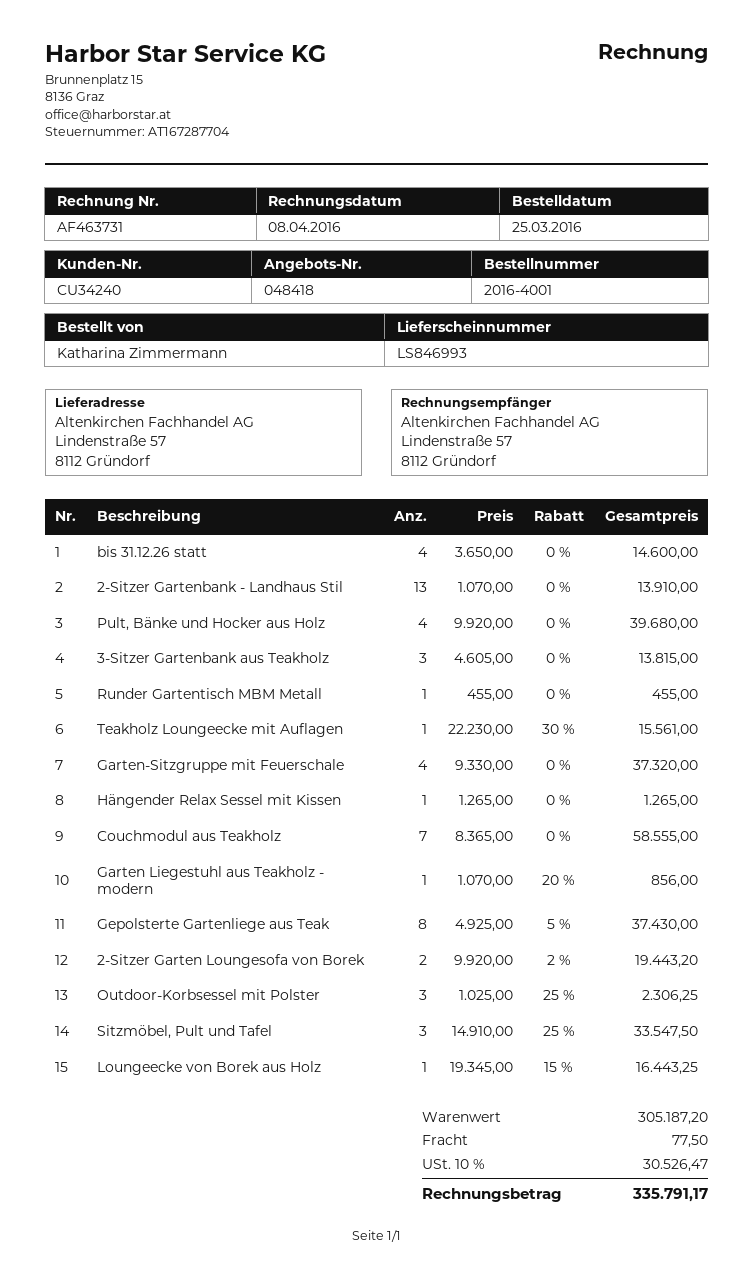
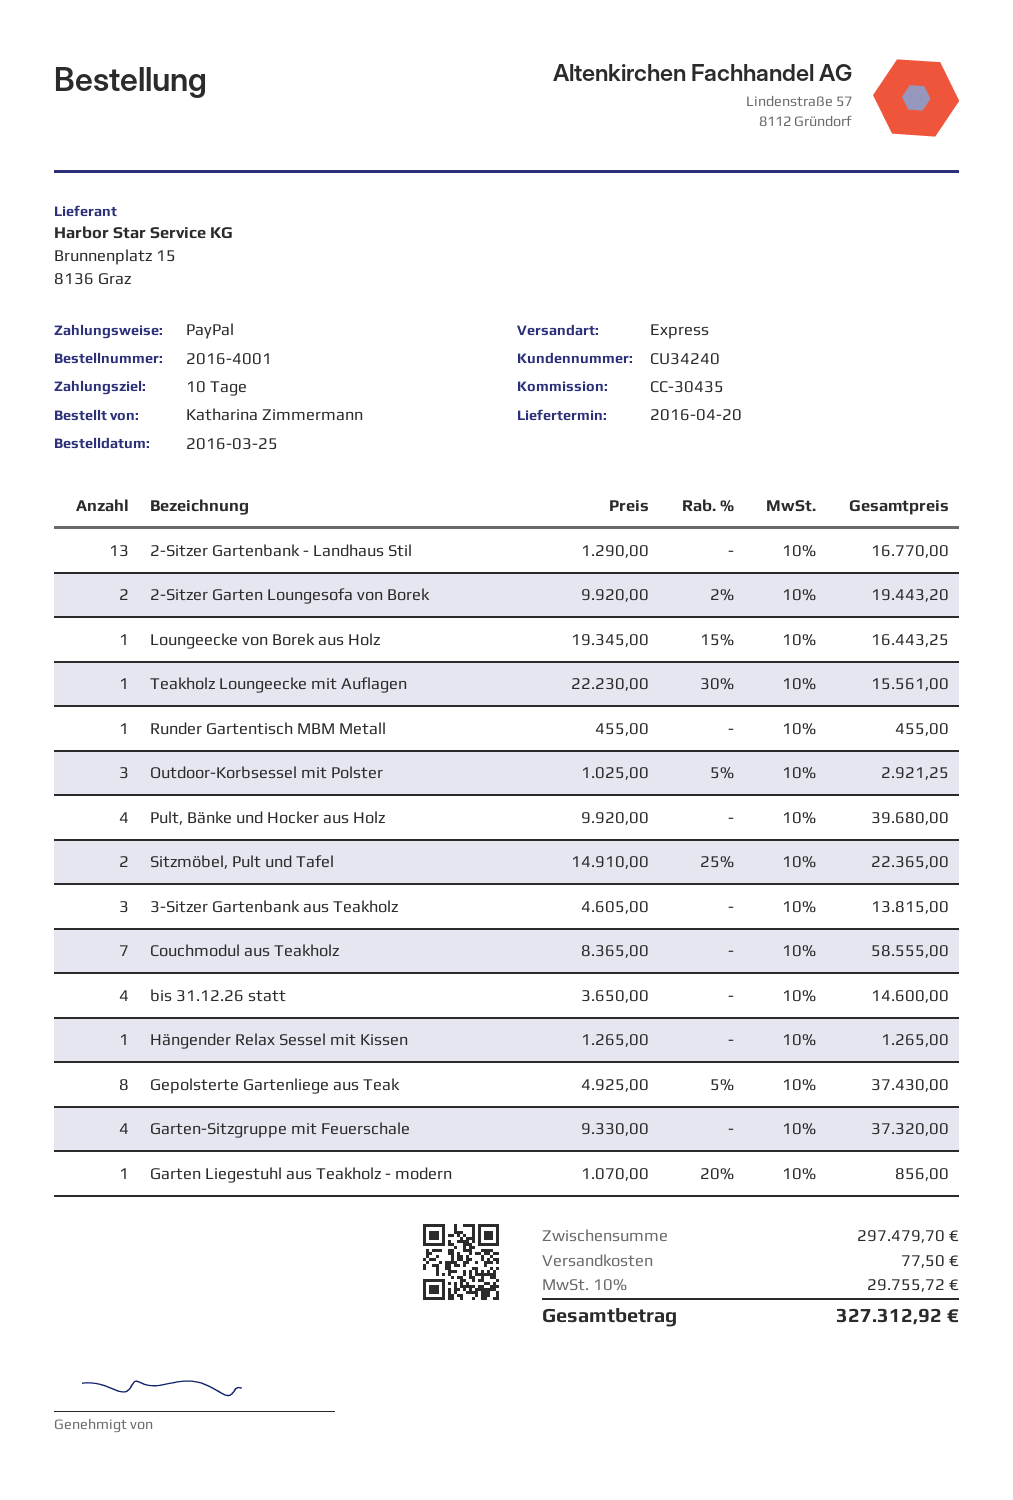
2-Sitzer Gartenbank - Landhaus Stil: 13 x 1070.00 = 13910.00 -> 13 x 1290.00 = 16770.00
Outdoor-Korbsessel mit Polster: 3 x 1025.00 - 25% = 2306.25 -> 3 x 1025.00 - 5% = 2921.25
Sitzmöbel, Pult und Tafel: 3 x 14910.00 - 25% = 33547.50 -> 2 x 14910.00 - 25% = 22365.00
subtotal: 305187.20 -> 297479.70
tax: 10% = 30526.47 -> 10% = 29755.72
total: 335791.17 -> 327312.92

